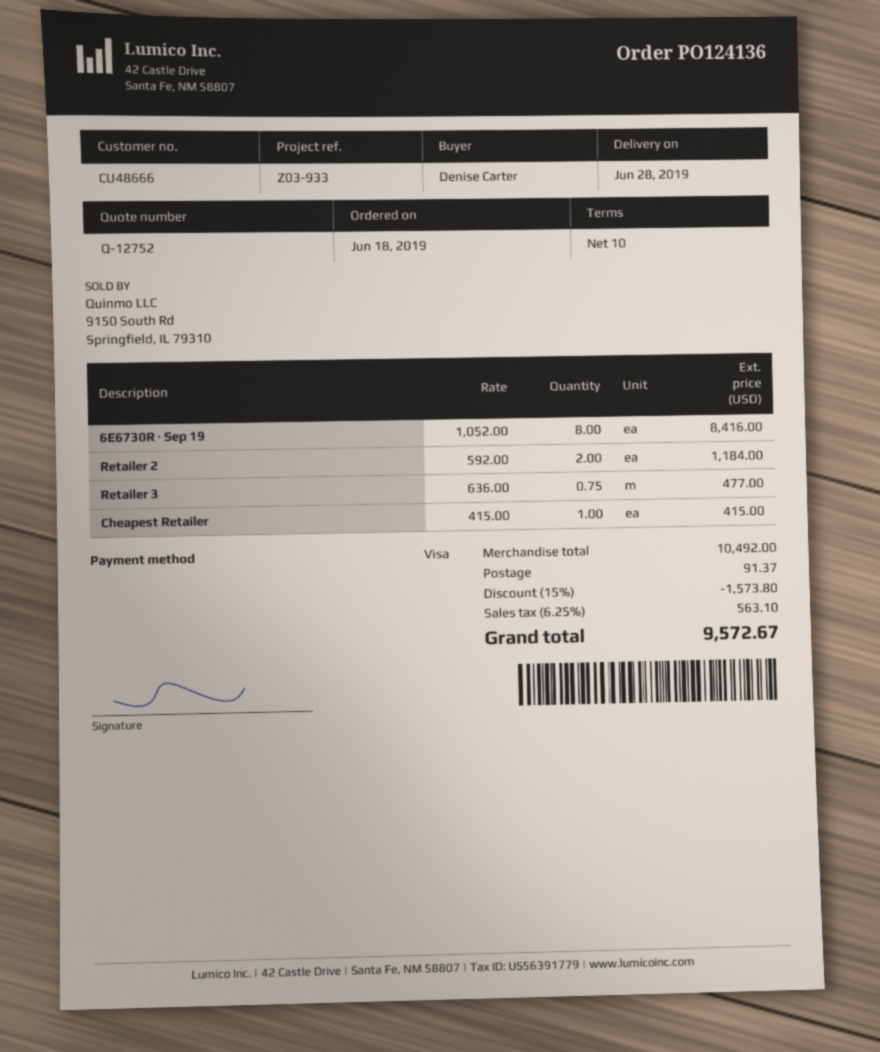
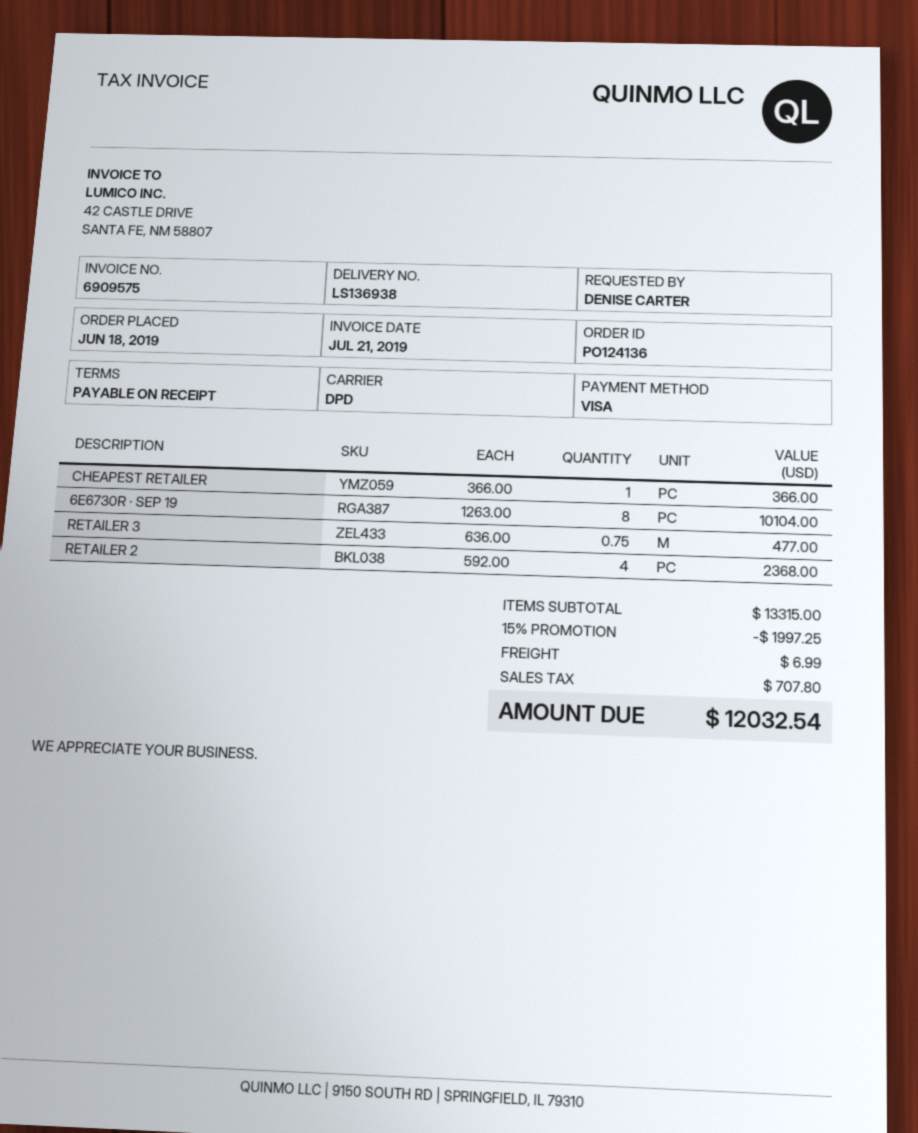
payment terms: 10 days -> on receipt
6E6730R · Sep 19: 8 x 1052.00 = 8416.00 -> 8 x 1263.00 = 10104.00
Retailer 2: 2 x 592.00 = 1184.00 -> 4 x 592.00 = 2368.00
Cheapest Retailer: 1 x 415.00 = 415.00 -> 1 x 366.00 = 366.00
subtotal: 10492.00 -> 13315.00
discount: 15% = 1573.80 -> 15% = 1997.25
shipping: 91.37 -> 6.99
tax: 563.10 -> 707.80
total: 9572.67 -> 12032.54

